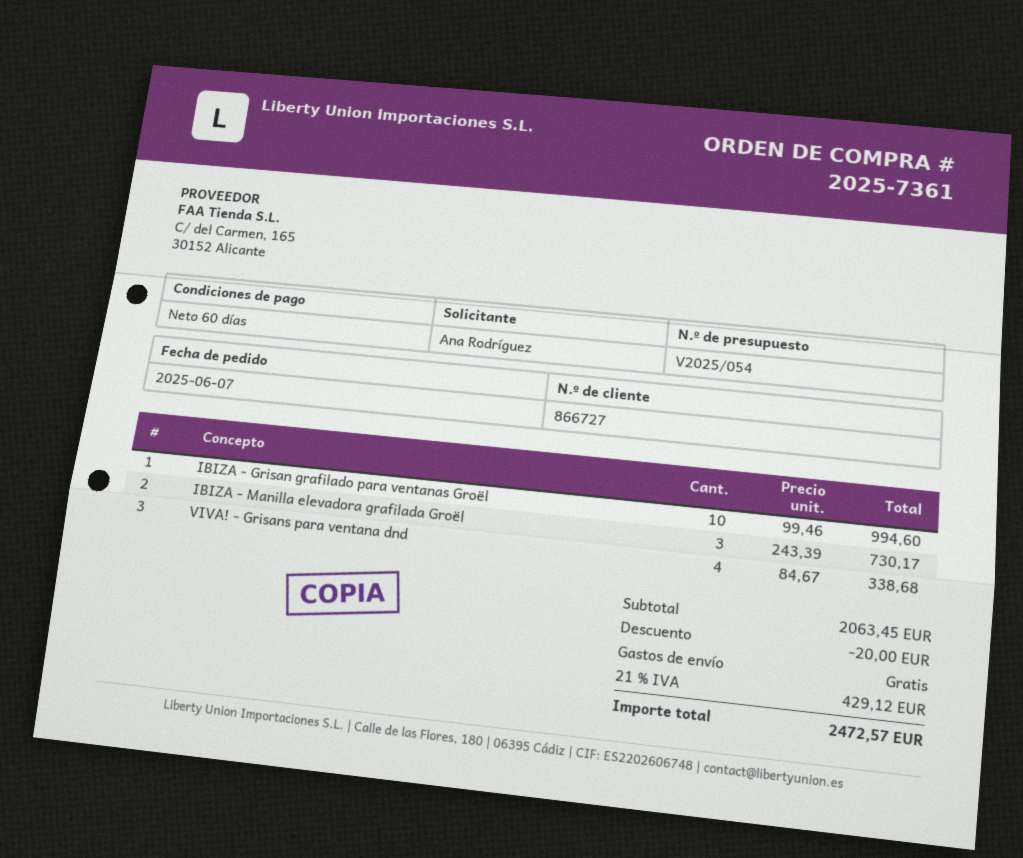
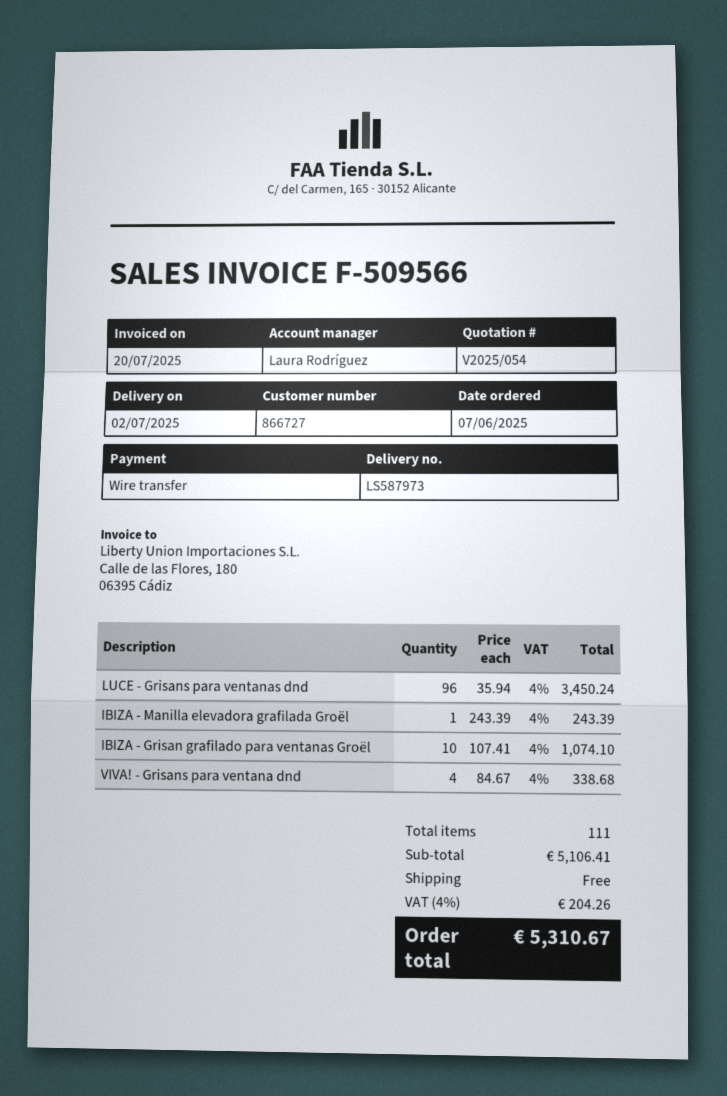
IBIZA - Grisan grafilado para ventanas Groël: 10 x 99.46 = 994.60 -> 10 x 107.41 = 1074.10
IBIZA - Manilla elevadora grafilada Groël: 3 x 243.39 = 730.17 -> 1 x 243.39 = 243.39
LUCE - Grisans para ventanas dnd: none -> 96 x 35.94 = 3450.24
subtotal: 2063.45 -> 5106.41
discount: 20.00 -> none
tax: 21% = 429.12 -> 4% = 204.26
total: 2472.57 -> 5310.67

